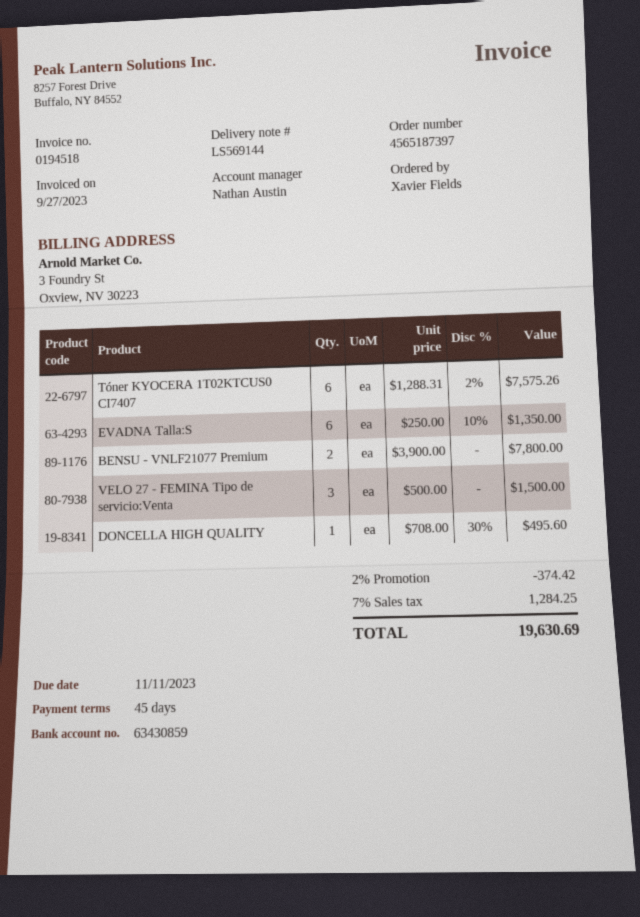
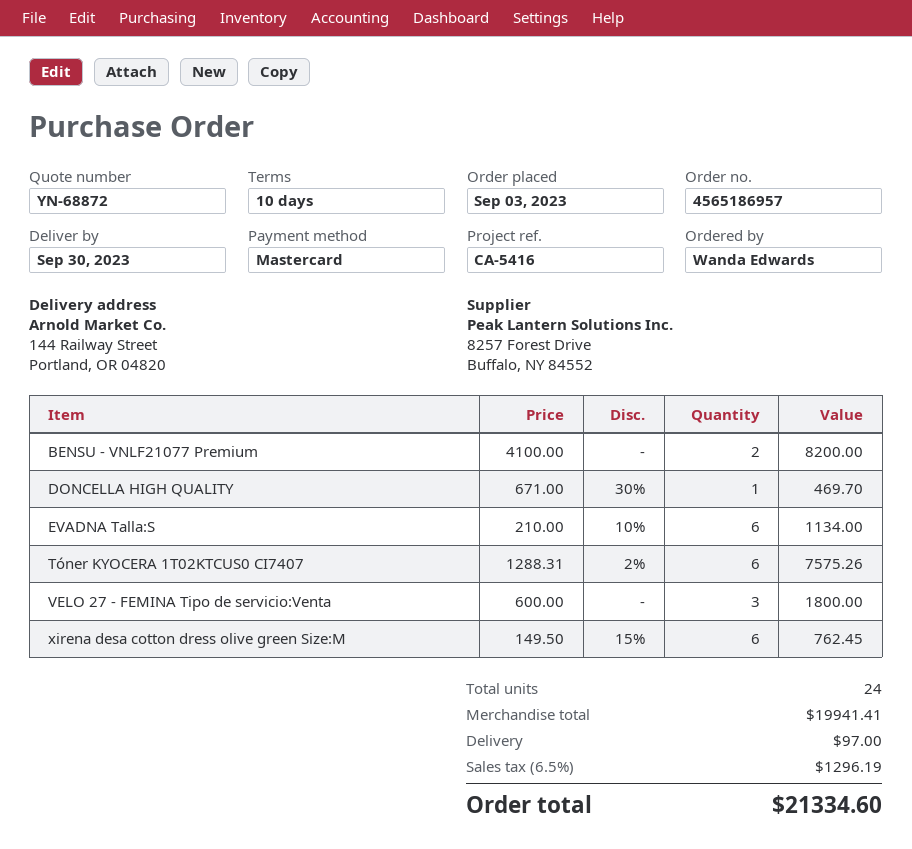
order number: 4565187397 -> 4565186957
payment terms: 45 days -> 10 days
ordered by: Xavier Fields -> Wanda Edwards
EVADNA Talla:S: 6 x 250.00 - 10% = 1350.00 -> 6 x 210.00 - 10% = 1134.00
BENSU - VNLF21077 Premium: 2 x 3900.00 = 7800.00 -> 2 x 4100.00 = 8200.00
VELO 27 - FEMINA Tipo de servicio:Venta: 3 x 500.00 = 1500.00 -> 3 x 600.00 = 1800.00
DONCELLA HIGH QUALITY: 1 x 708.00 - 30% = 495.60 -> 1 x 671.00 - 30% = 469.70
xirena desa cotton dress olive green Size:M: none -> 6 x 149.50 - 15% = 762.45
discount: 2% = 374.42 -> none
shipping: none -> 97.00
tax: 7% = 1284.25 -> 6.5% = 1296.19
total: 19630.69 -> 21334.60

